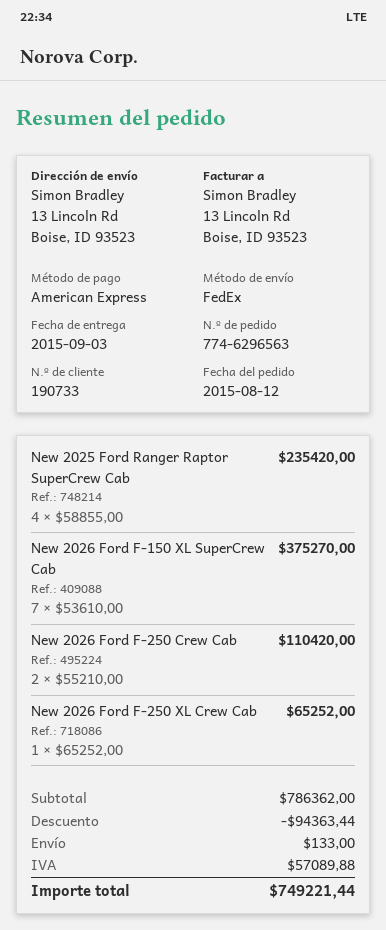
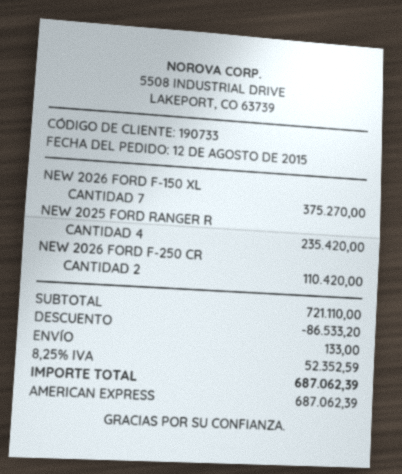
New 2026 Ford F-250 XL Crew Cab: 1 for 65252.00 -> none
subtotal: 786362.00 -> 721110.00
discount: 94363.44 -> 86533.20
tax: 57089.88 -> 52352.59
total: 749221.44 -> 687062.39

